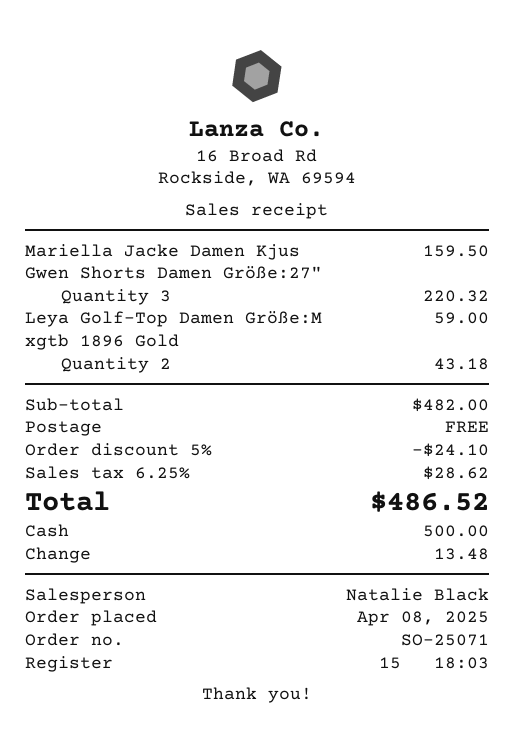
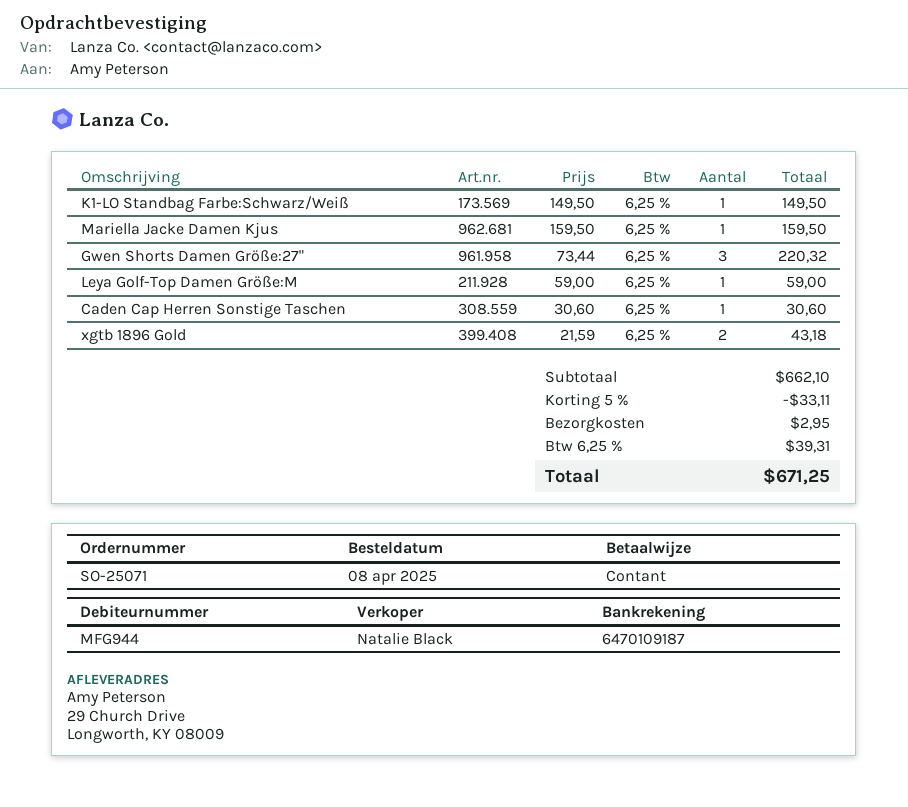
K1-LO Standbag Farbe:Schwarz/Weiß: none -> 1 for 149.50
Caden Cap Herren Sonstige Taschen: none -> 1 for 30.60
subtotal: 482.00 -> 662.10
discount: 5% = 24.10 -> 5% = 33.11
shipping: 0.00 -> 2.95
tax: 6.25% = 28.62 -> 6.25% = 39.31
total: 486.52 -> 671.25

